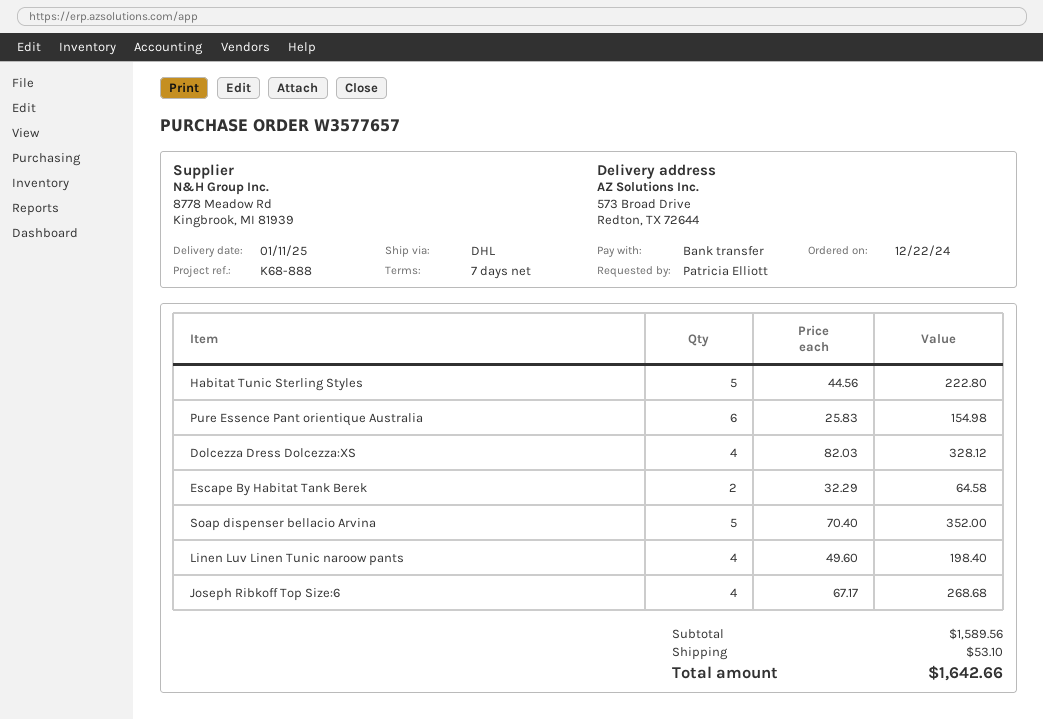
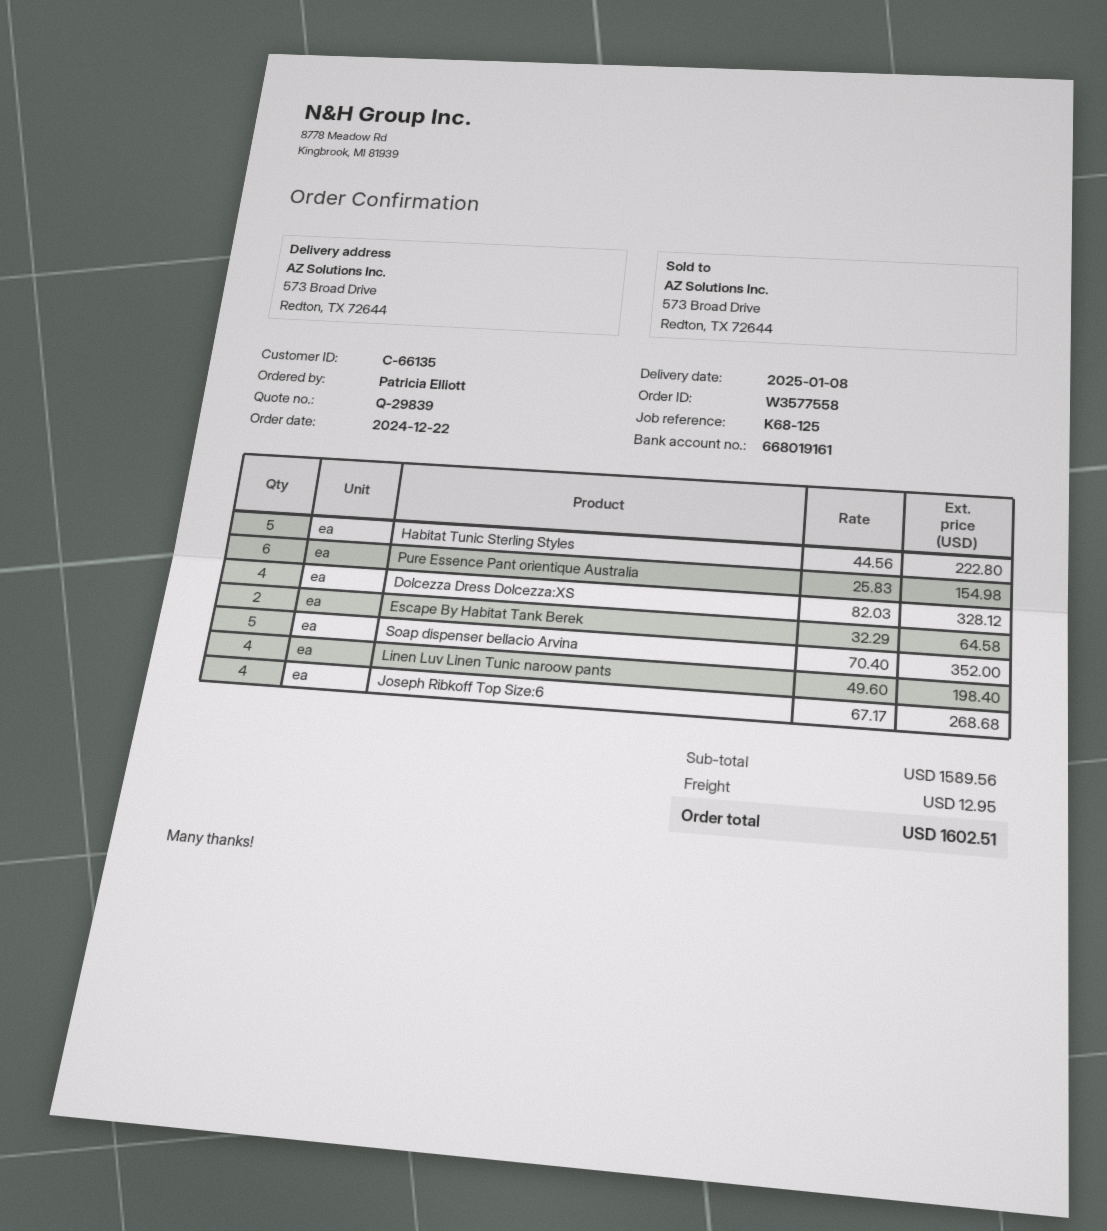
order number: W3577657 -> W3577558
delivery date: 2025-01-11 -> 2025-01-08
reference: K68-888 -> K68-125
shipping: 53.10 -> 12.95
total: 1642.66 -> 1602.51

